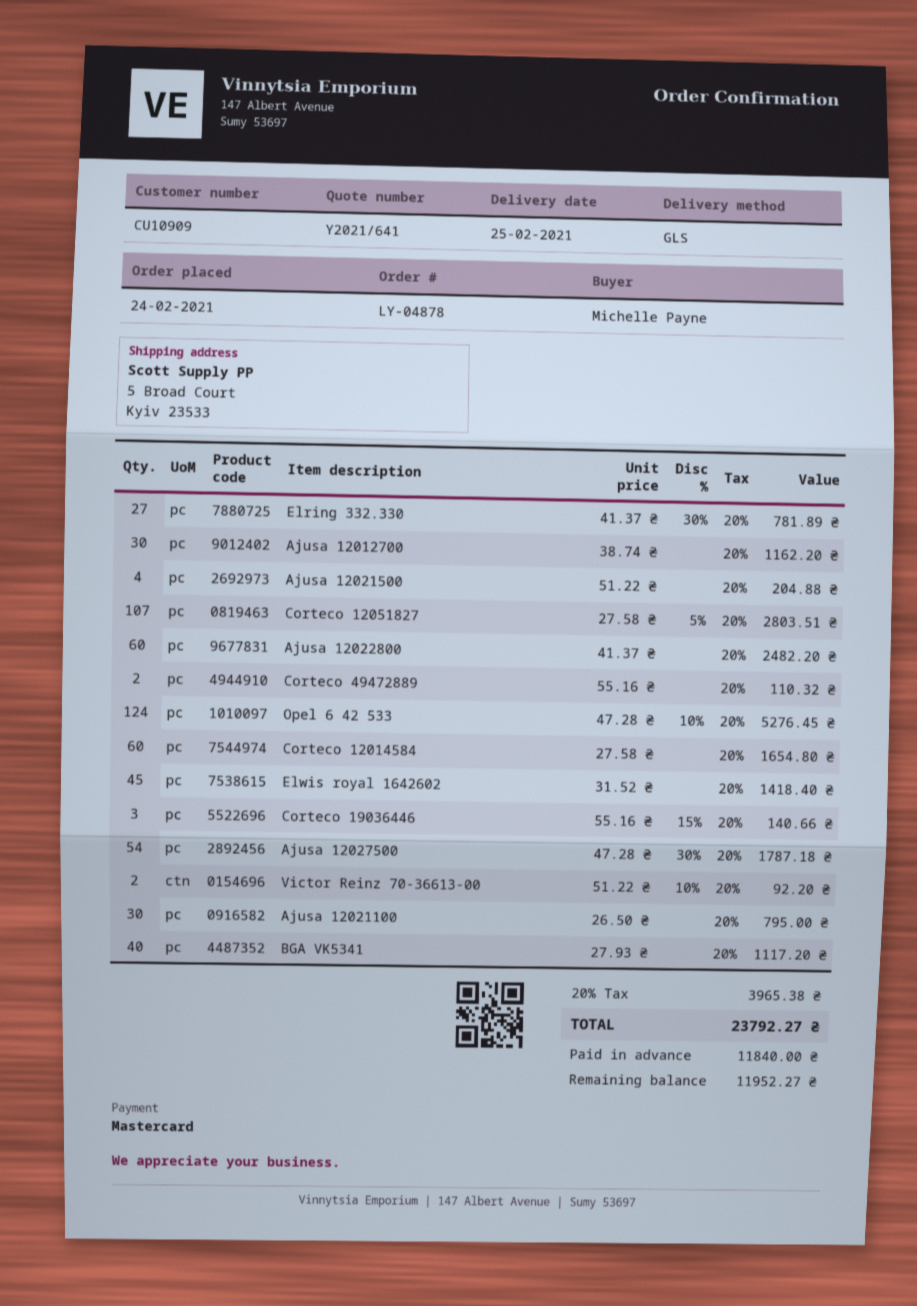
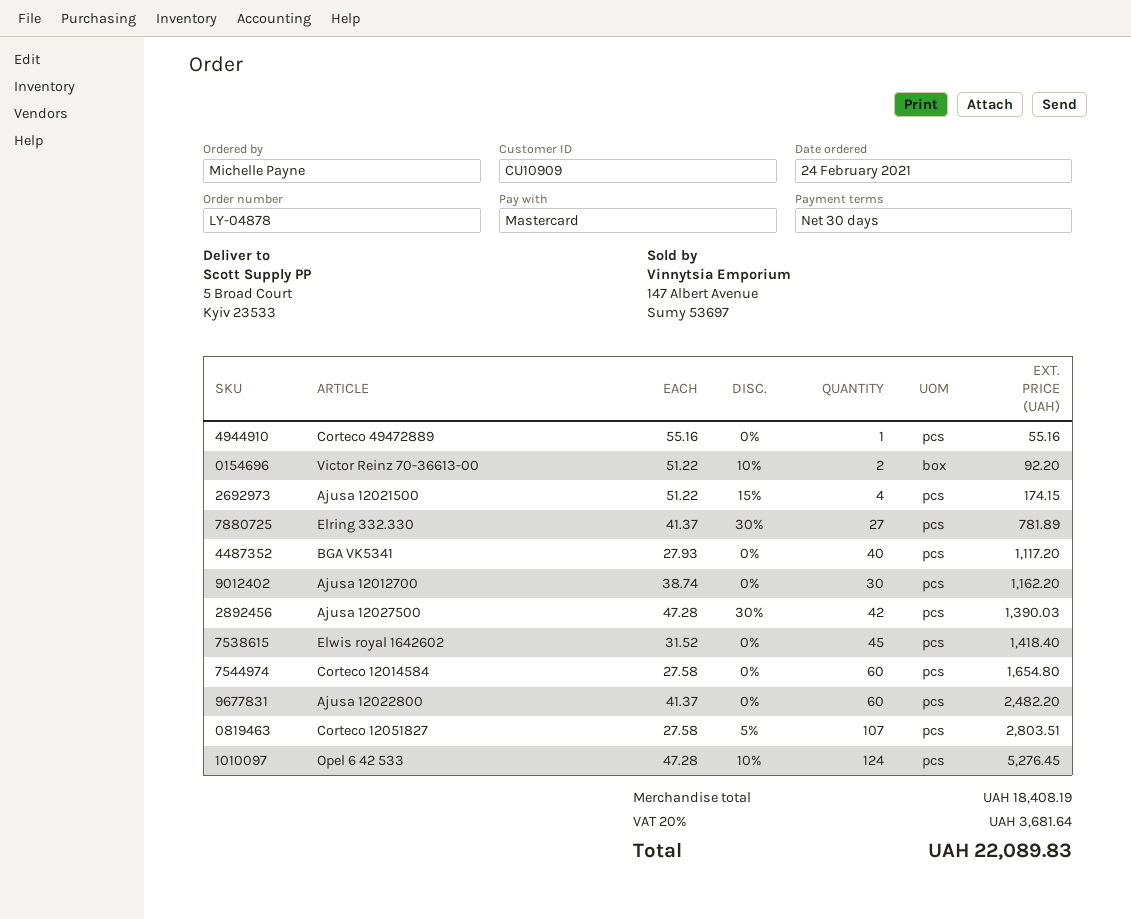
Ajusa 12021500: 4 x 51.22 = 204.88 -> 4 x 51.22 - 15% = 174.15
Corteco 49472889: 2 x 55.16 = 110.32 -> 1 x 55.16 = 55.16
Corteco 19036446: 3 x 55.16 - 15% = 140.66 -> none
Ajusa 12027500: 54 x 47.28 - 30% = 1787.18 -> 42 x 47.28 - 30% = 1390.03
Ajusa 12021100: 30 x 26.50 = 795.00 -> none
tax: 20% = 3965.38 -> 20% = 3681.64
total: 23792.27 -> 22089.83

